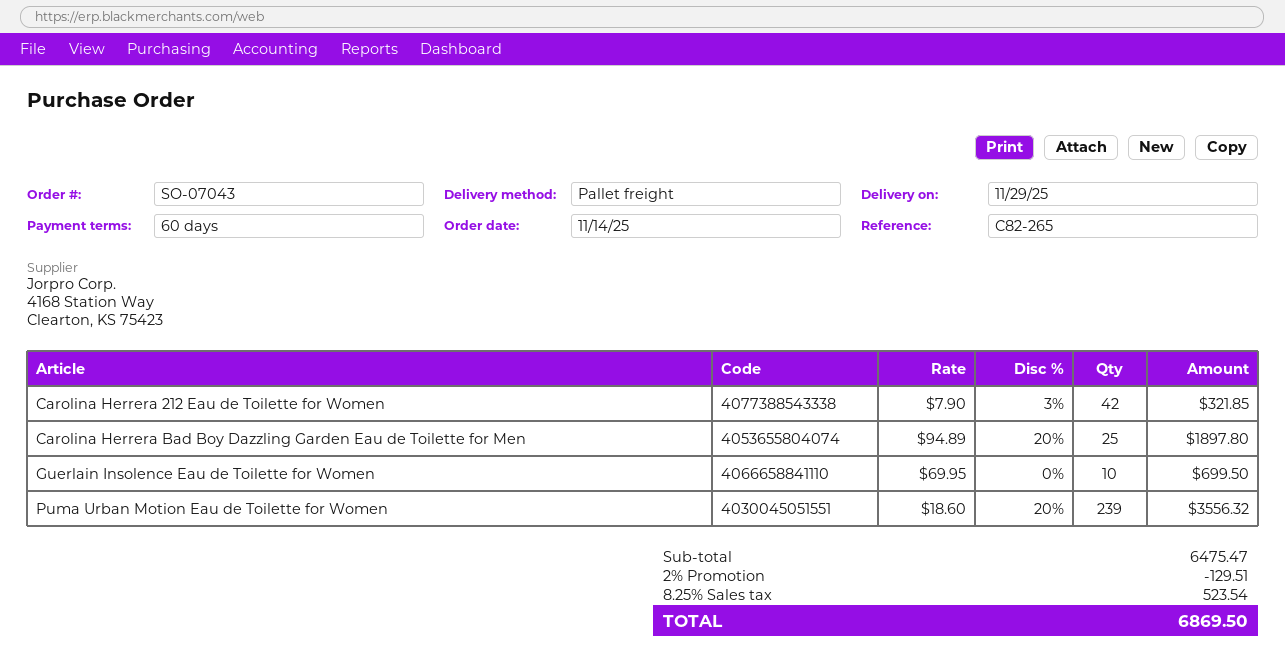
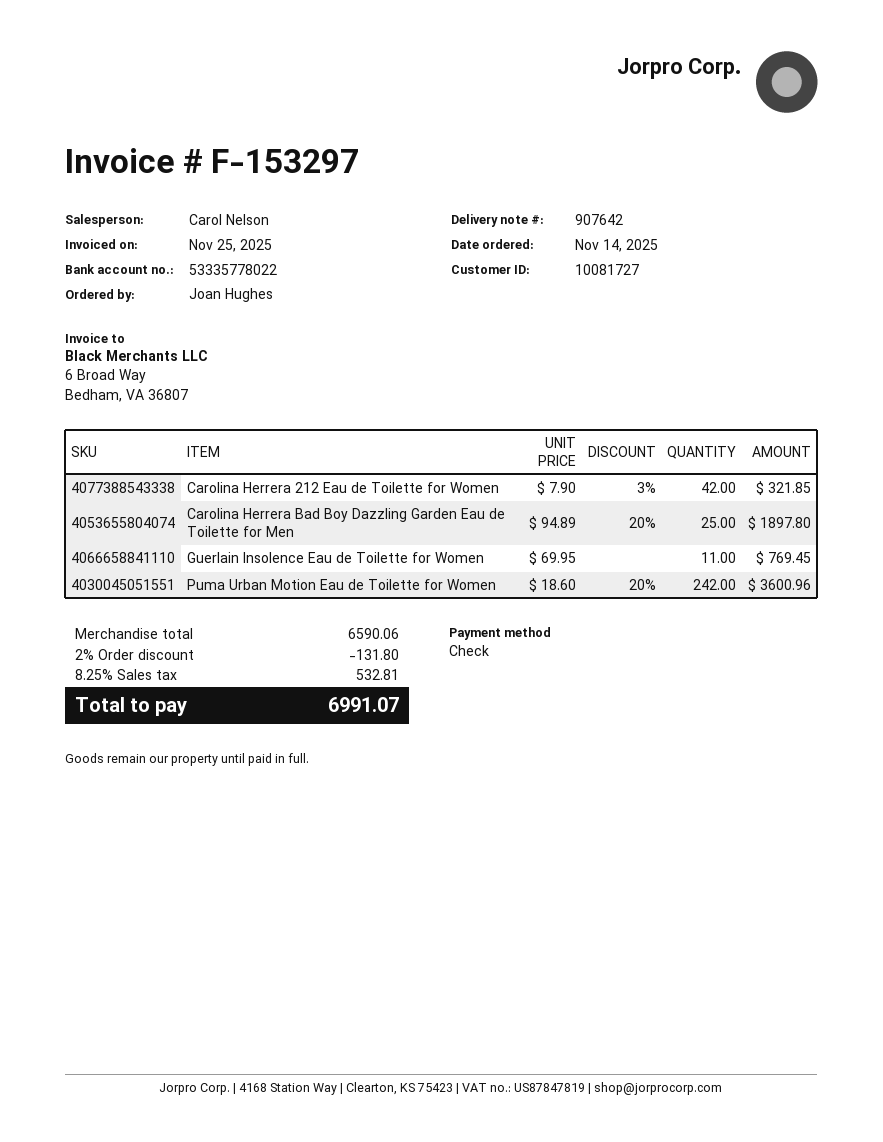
Guerlain Insolence Eau de Toilette for Women: 10 x 69.95 = 699.50 -> 11 x 69.95 = 769.45
Puma Urban Motion Eau de Toilette for Women: 239 x 18.60 - 20% = 3556.32 -> 242 x 18.60 - 20% = 3600.96
subtotal: 6475.47 -> 6590.06
discount: 2% = 129.51 -> 2% = 131.80
tax: 8.25% = 523.54 -> 8.25% = 532.81
total: 6869.50 -> 6991.07

